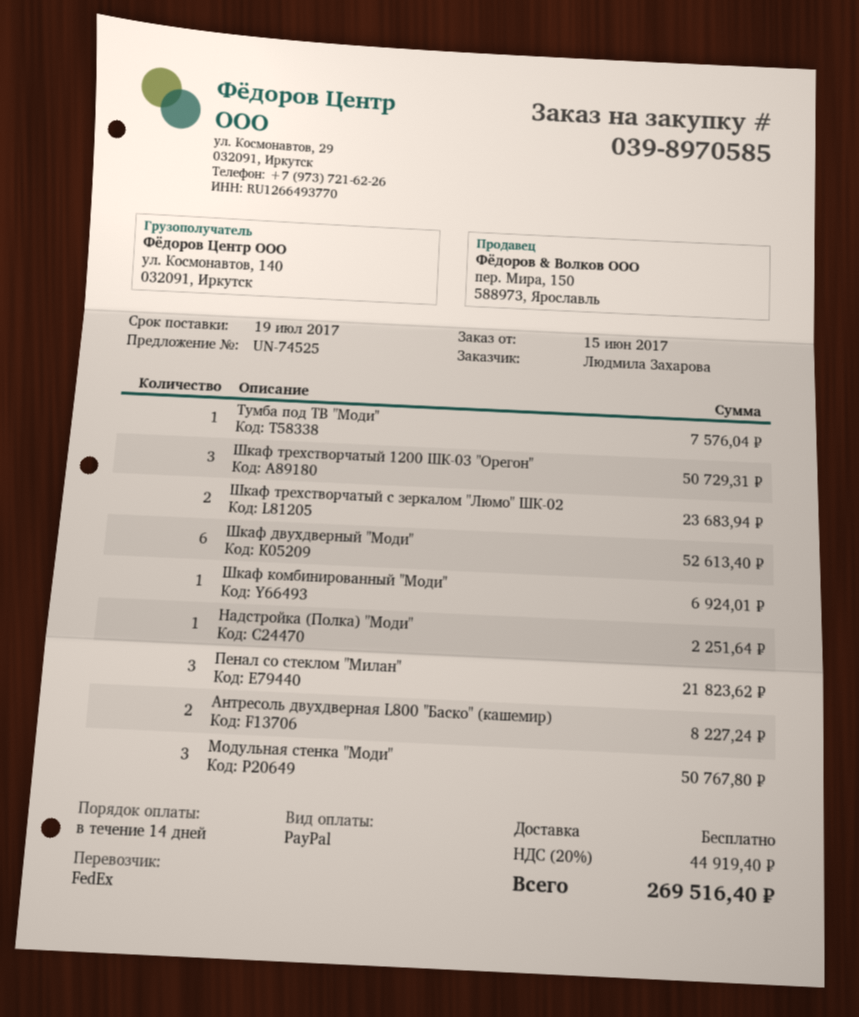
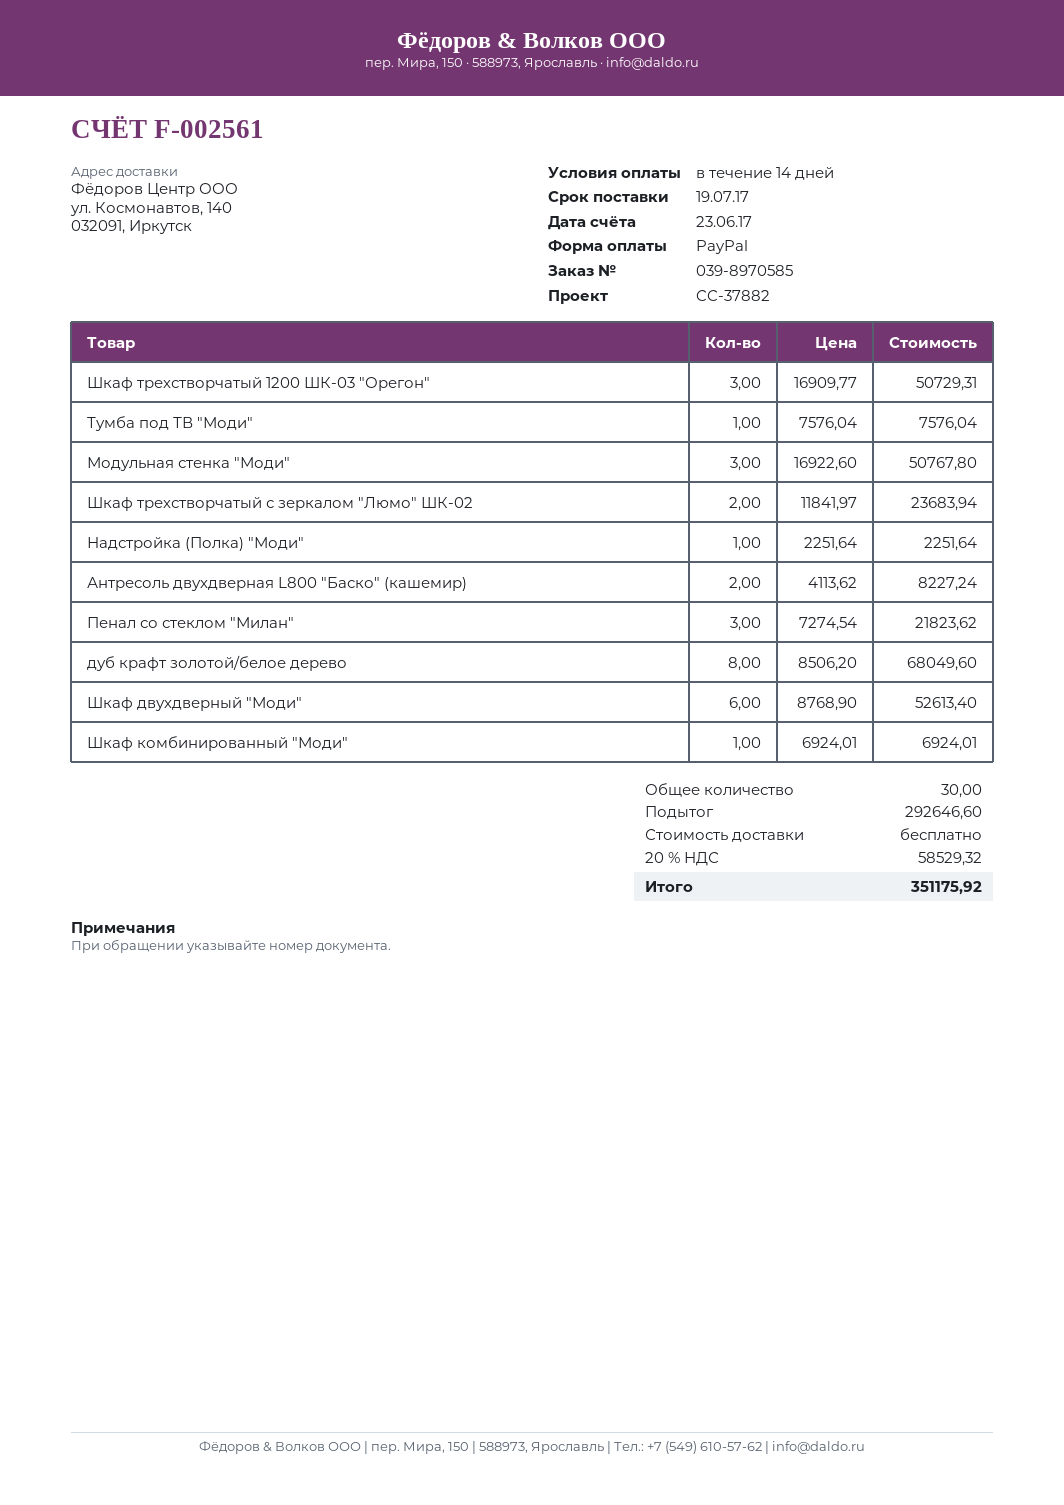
дуб крафт золотой/белое дерево: none -> 8 for 68049.60
tax: 20% = 44919.40 -> 20% = 58529.32
total: 269516.40 -> 351175.92

